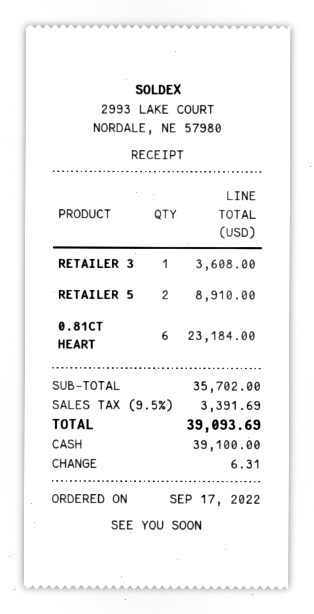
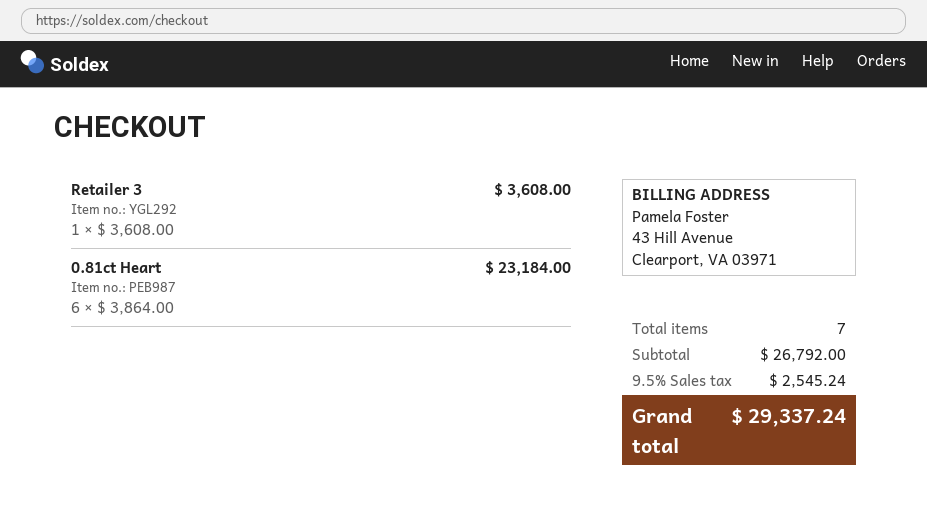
RETAILER 5: 2 for 8910.00 -> none
subtotal: 35702.00 -> 26792.00
tax: 9.5% = 3391.69 -> 9.5% = 2545.24
total: 39093.69 -> 29337.24

